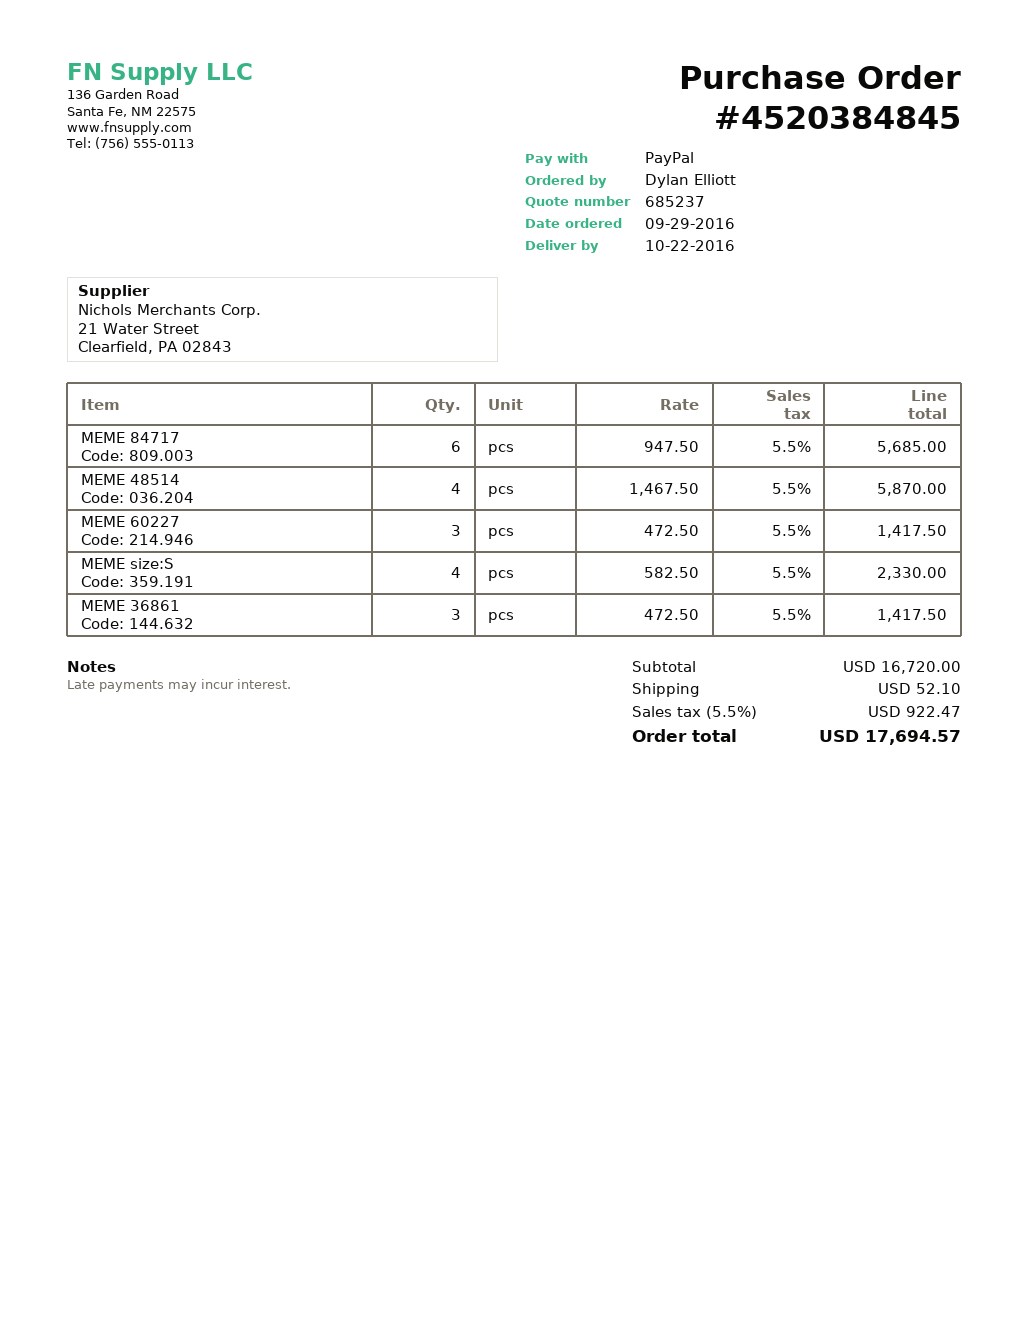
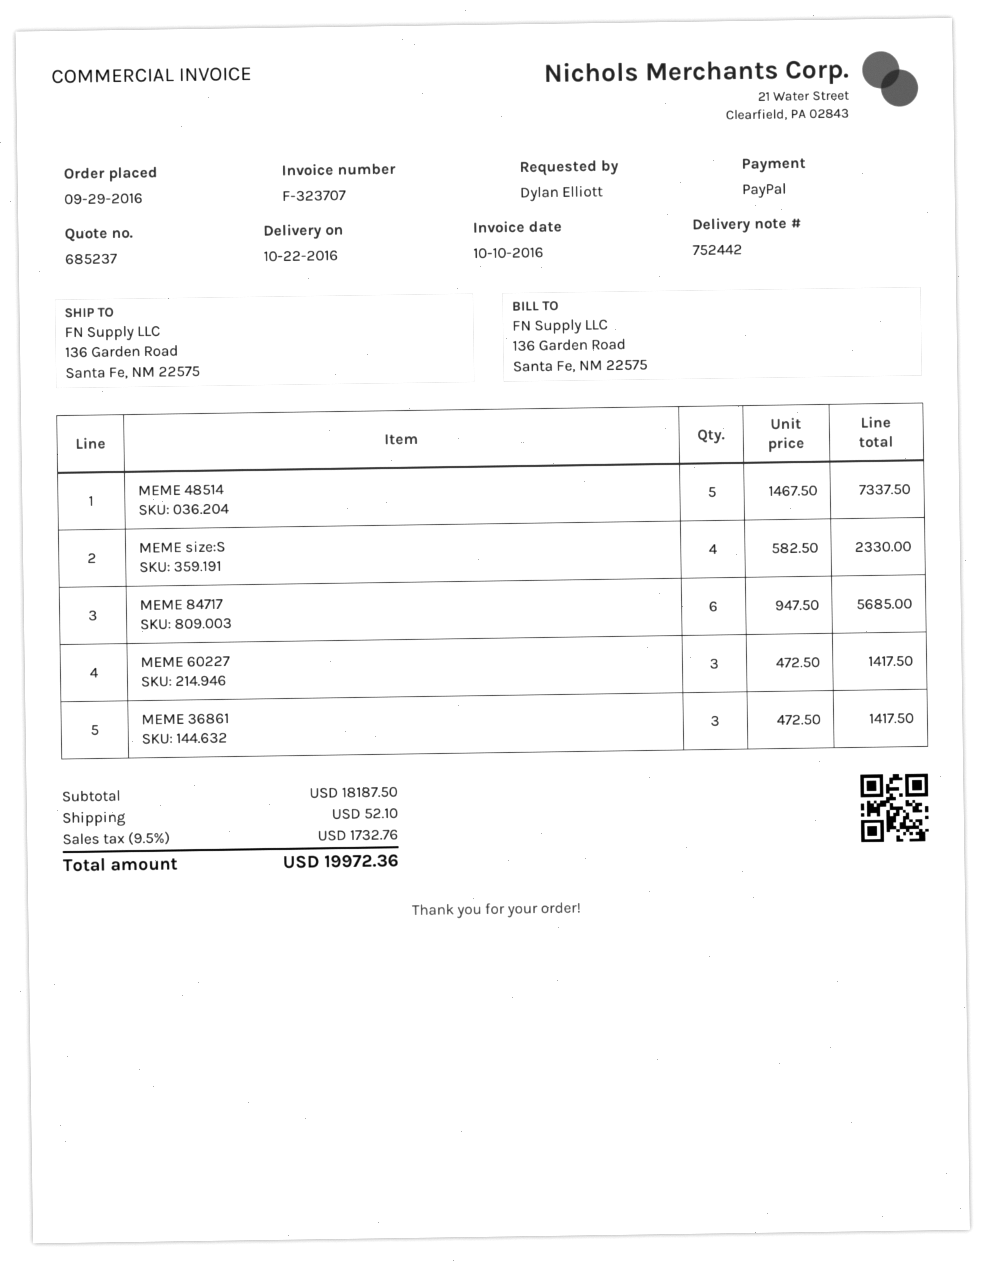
MEME 48514: 4 x 1467.50 = 5870.00 -> 5 x 1467.50 = 7337.50
subtotal: 16720.00 -> 18187.50
tax: 5.5% = 922.47 -> 9.5% = 1732.76
total: 17694.57 -> 19972.36

